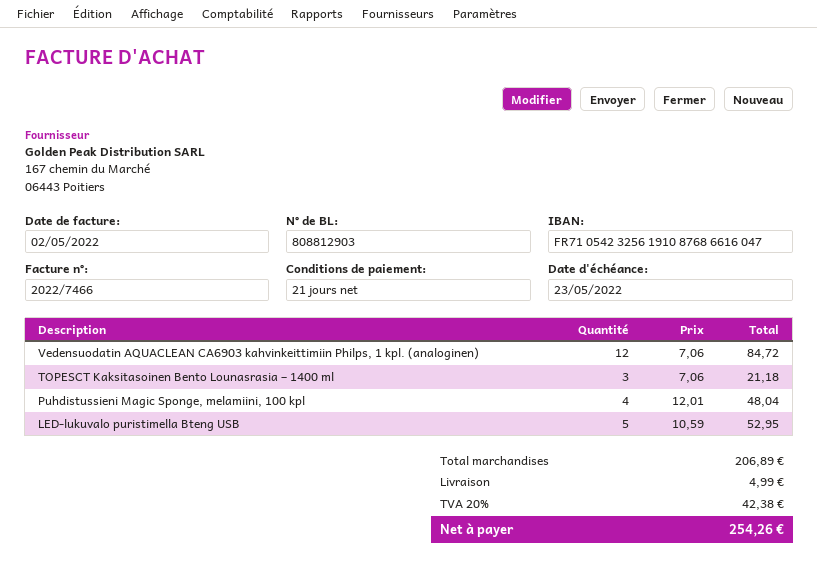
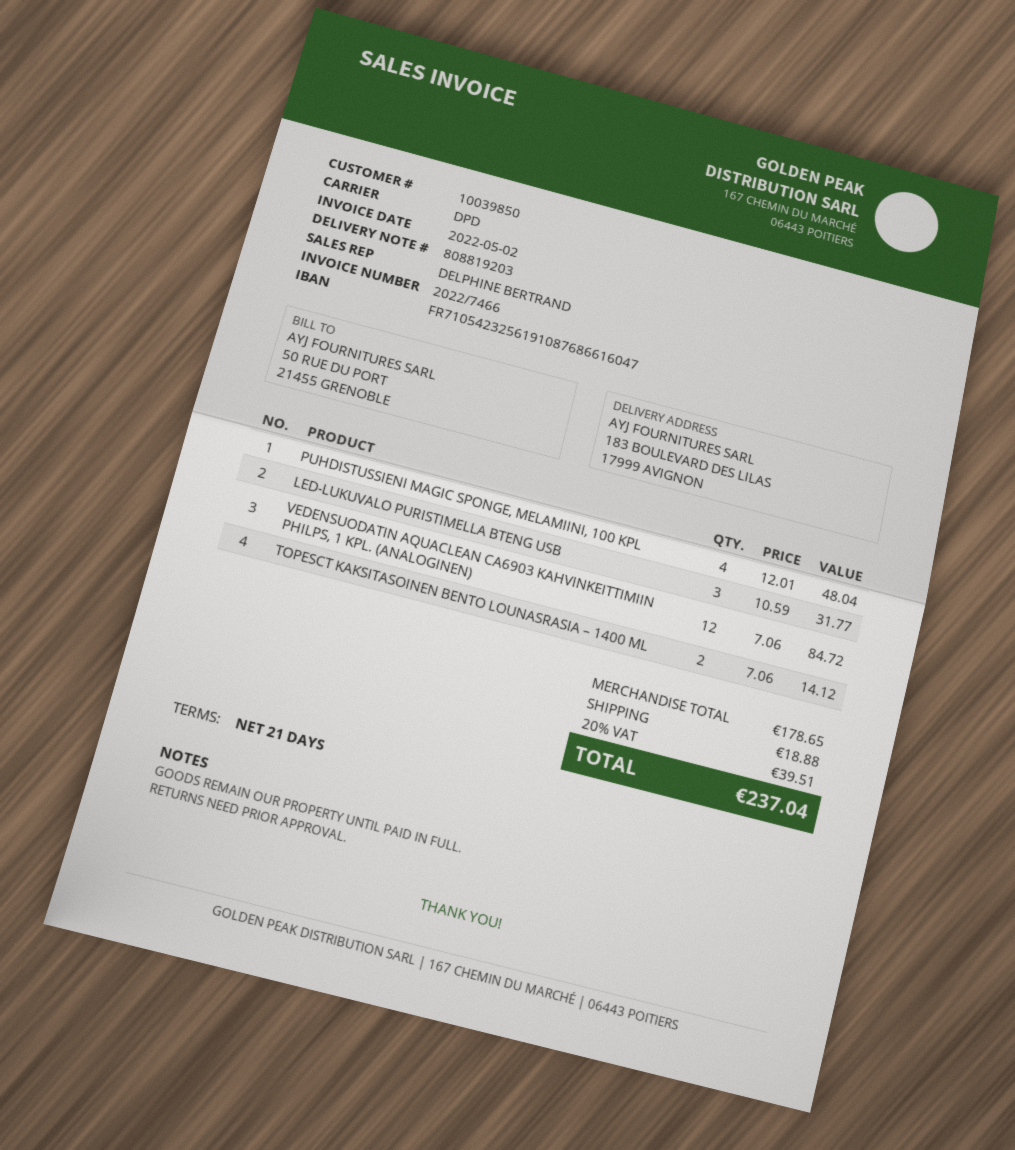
delivery note number: 808812903 -> 808819203
TOPESCT Kaksitasoinen Bento Lounasrasia – 1400 ml: 3 x 7.06 = 21.18 -> 2 x 7.06 = 14.12
LED-lukuvalo puristimella Bteng USB: 5 x 10.59 = 52.95 -> 3 x 10.59 = 31.77
subtotal: 206.89 -> 178.65
shipping: 4.99 -> 18.88
tax: 20% = 42.38 -> 20% = 39.51
total: 254.26 -> 237.04

